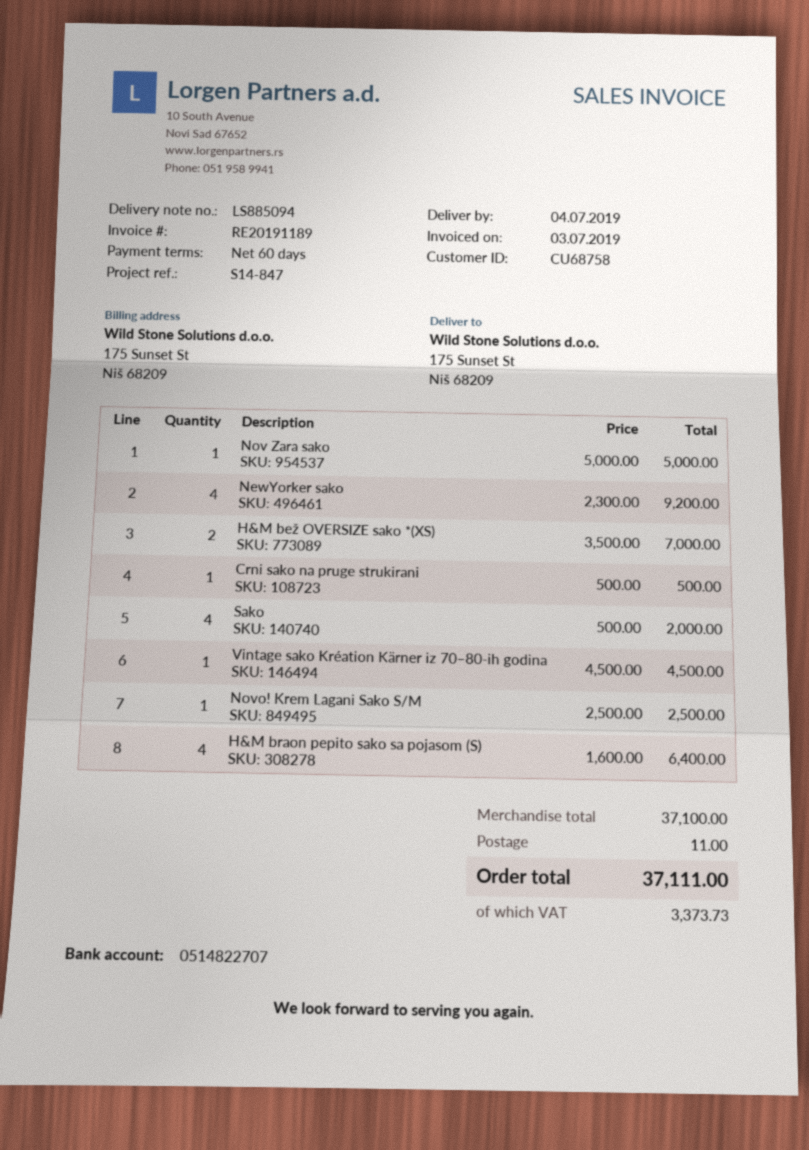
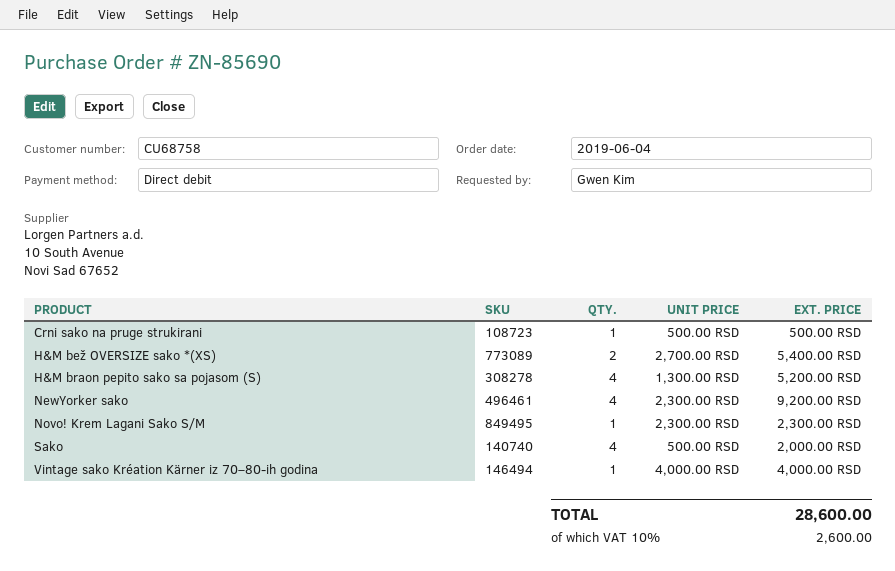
Nov Zara sako: 1 x 5000.00 = 5000.00 -> none
H&M bež OVERSIZE sako *(XS): 2 x 3500.00 = 7000.00 -> 2 x 2700.00 = 5400.00
Vintage sako Kréation Kärner iz 70–80-ih godina: 1 x 4500.00 = 4500.00 -> 1 x 4000.00 = 4000.00
Novo! Krem Lagani Sako S/M: 1 x 2500.00 = 2500.00 -> 1 x 2300.00 = 2300.00
H&M braon pepito sako sa pojasom (S): 4 x 1600.00 = 6400.00 -> 4 x 1300.00 = 5200.00
shipping: 11.00 -> none
tax: 3373.73 -> 2600.00
total: 37111.00 -> 28600.00

